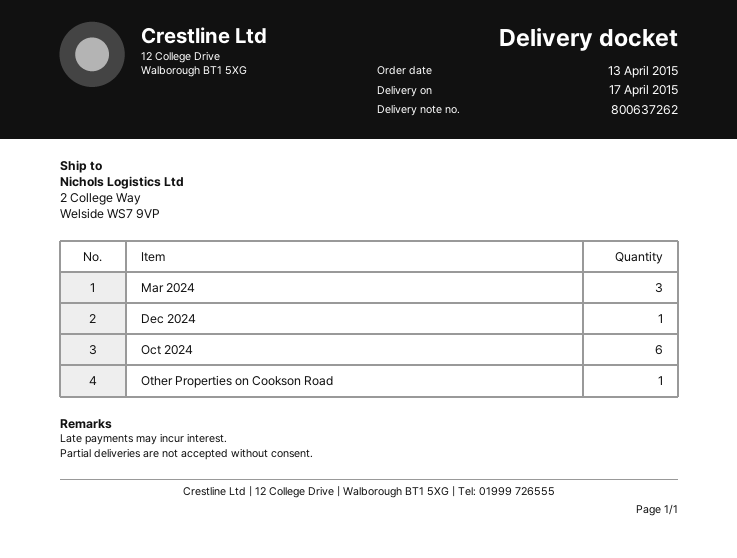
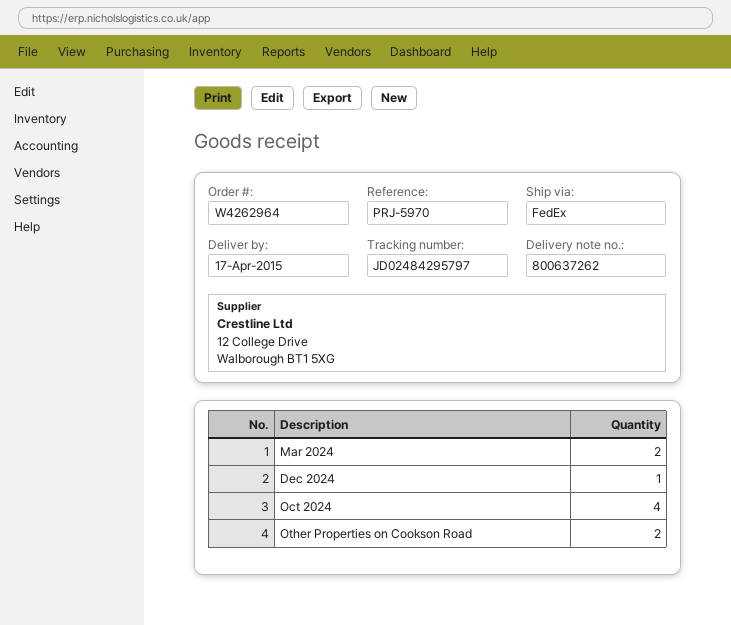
Mar 2024: 3 -> 2
Oct 2024: 6 -> 4
Other Properties on Cookson Road: 1 -> 2

